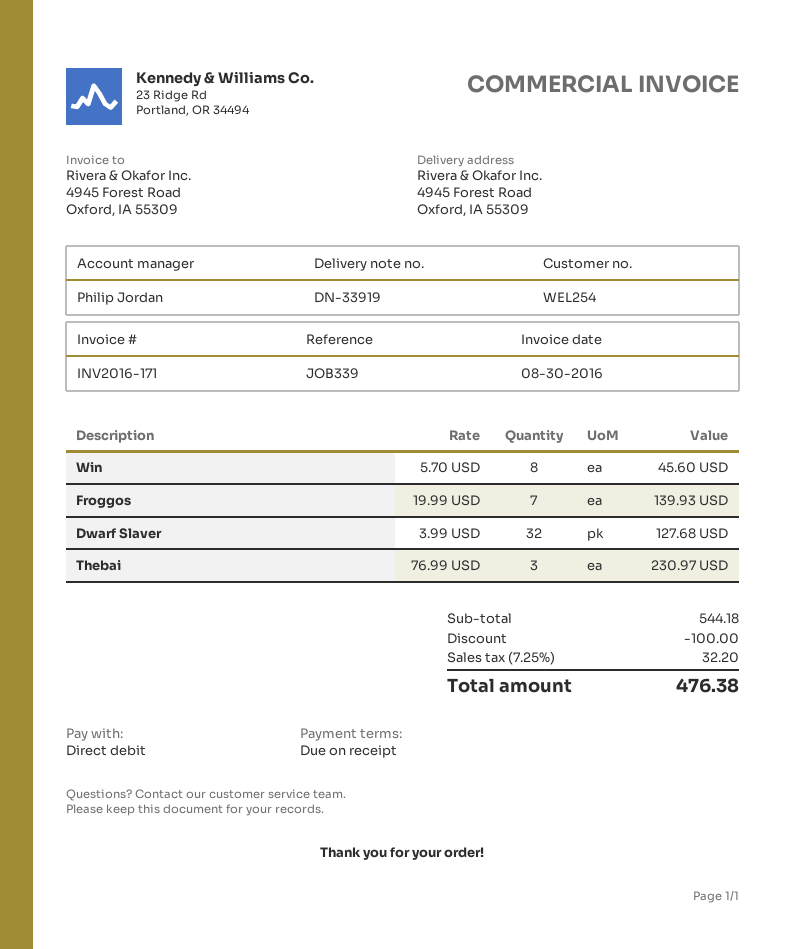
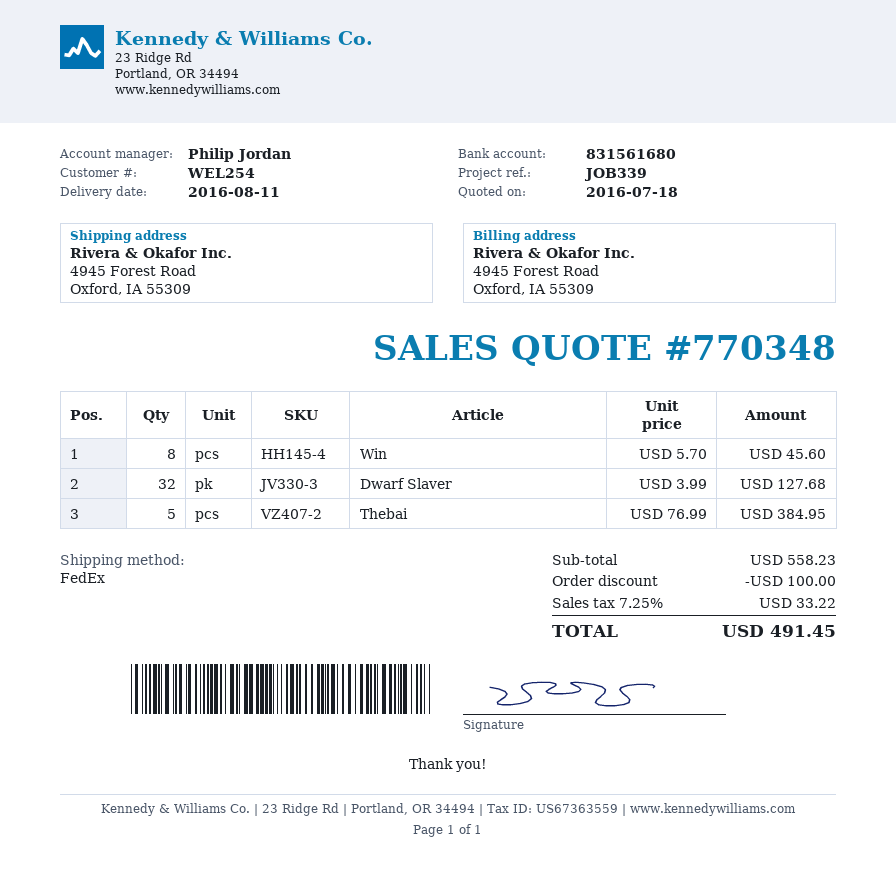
Froggos: 7 x 19.99 = 139.93 -> none
Thebai: 3 x 76.99 = 230.97 -> 5 x 76.99 = 384.95
subtotal: 544.18 -> 558.23
tax: 7.25% = 32.20 -> 7.25% = 33.22
total: 476.38 -> 491.45

